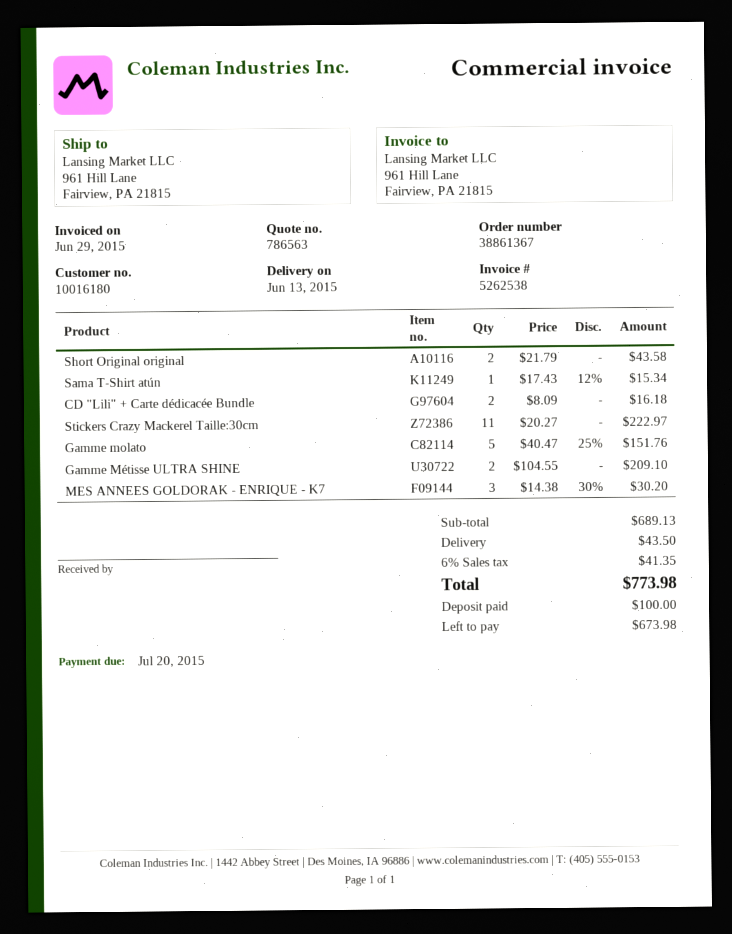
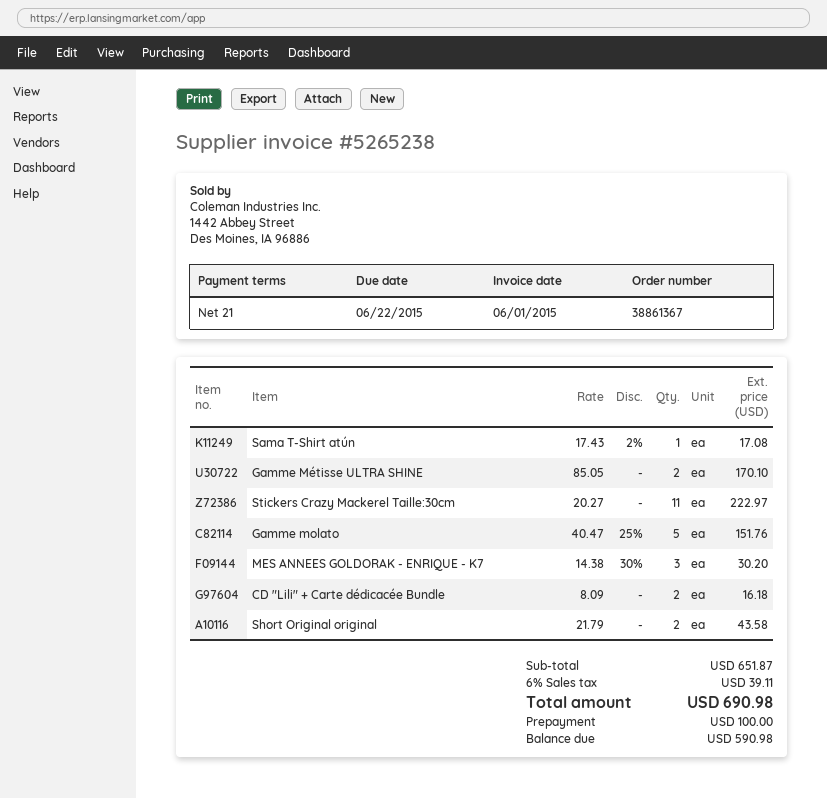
invoice number: 5262538 -> 5265238
invoice date: 2015-06-29 -> 2015-06-01
due date: 2015-07-20 -> 2015-06-22
Sama T-Shirt atún: 1 x 17.43 - 12% = 15.34 -> 1 x 17.43 - 2% = 17.08
Gamme Métisse ULTRA SHINE: 2 x 104.55 = 209.10 -> 2 x 85.05 = 170.10
subtotal: 689.13 -> 651.87
shipping: 43.50 -> none
tax: 6% = 41.35 -> 6% = 39.11
total: 773.98 -> 690.98
balance: 673.98 -> 590.98

